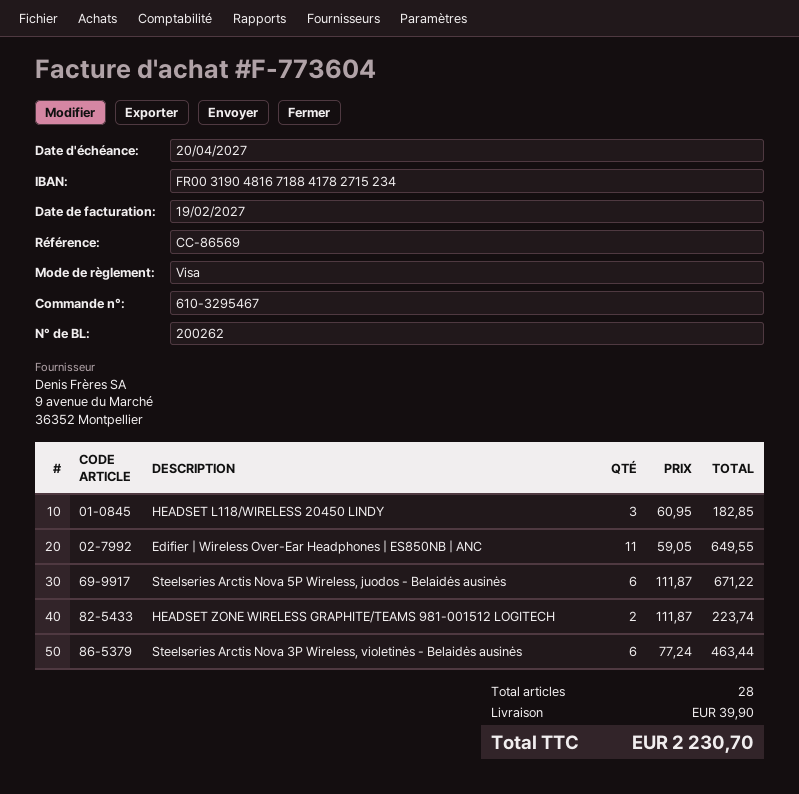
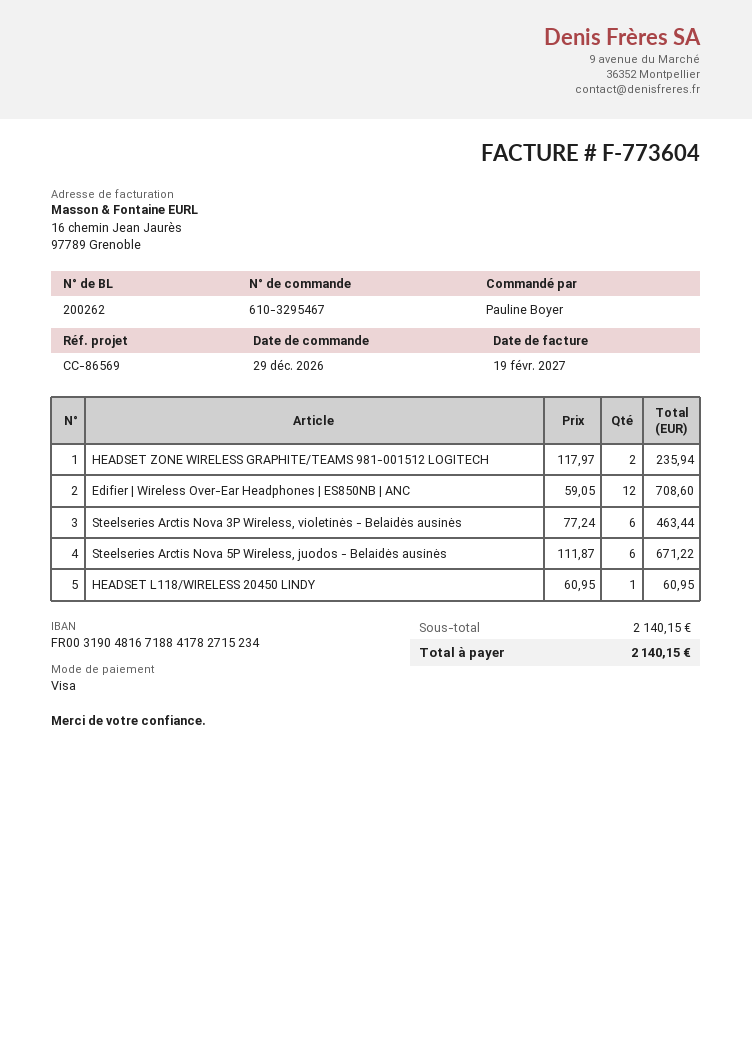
HEADSET L118/WIRELESS 20450 LINDY: 3 x 60.95 = 182.85 -> 1 x 60.95 = 60.95
Edifier | Wireless Over-Ear Headphones | ES850NB | ANC: 11 x 59.05 = 649.55 -> 12 x 59.05 = 708.60
HEADSET ZONE WIRELESS GRAPHITE/TEAMS 981-001512 LOGITECH: 2 x 111.87 = 223.74 -> 2 x 117.97 = 235.94
shipping: 39.90 -> none
total: 2230.70 -> 2140.15

